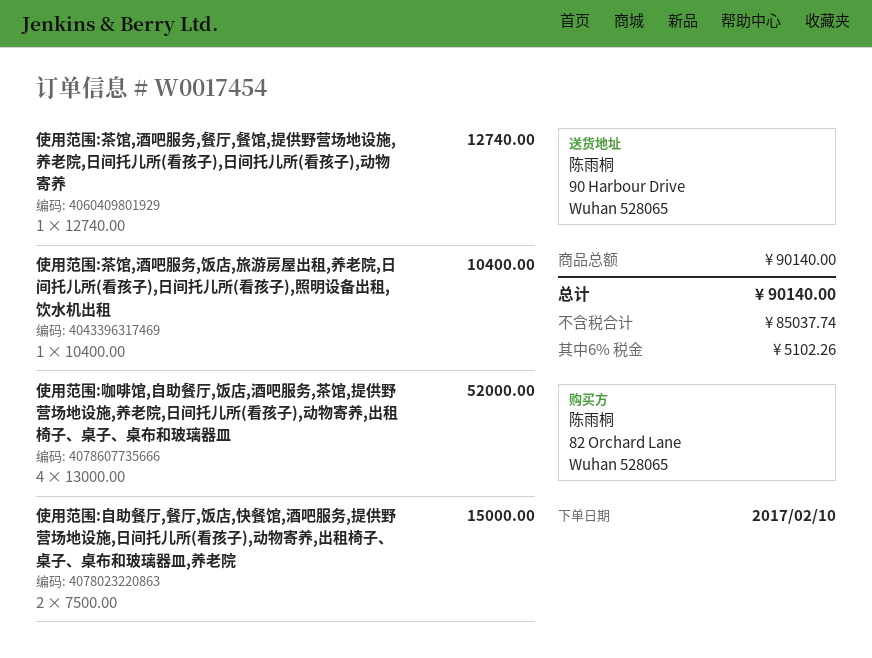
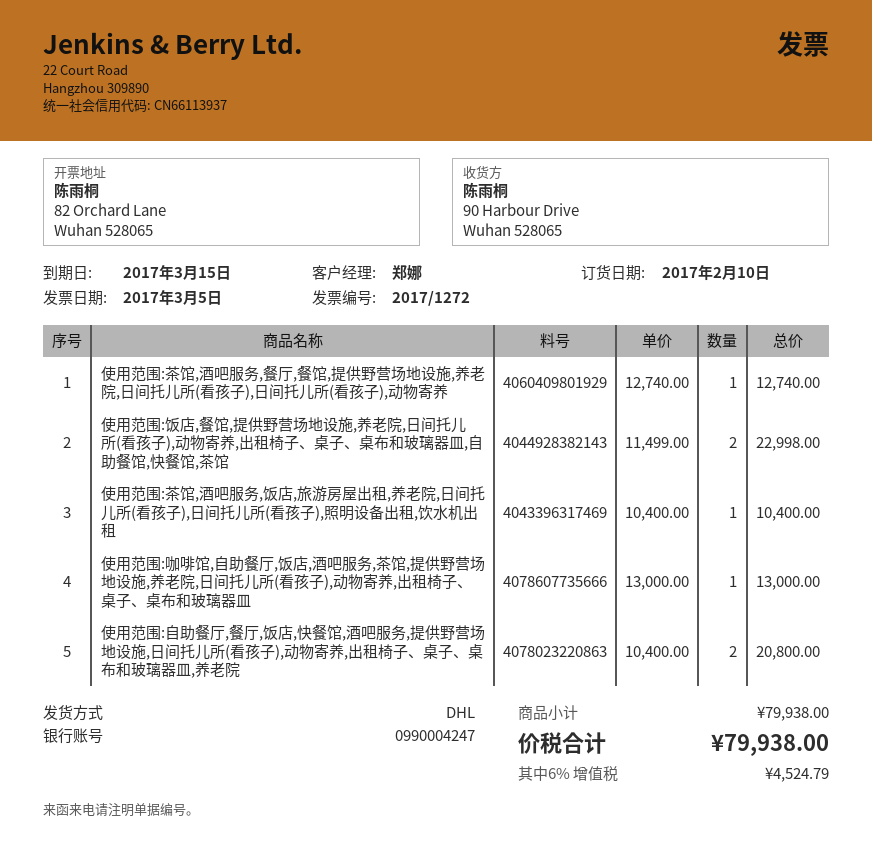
使用范围:咖啡馆,自助餐厅,饭店,酒吧服务,茶馆,提供野营场地设施,养老院,日间托儿所(看孩子),动物寄养,出租椅子、桌子、桌布和玻璃器皿: 4 x 13000.00 = 52000.00 -> 1 x 13000.00 = 13000.00
使用范围:自助餐厅,餐厅,饭店,快餐馆,酒吧服务,提供野营场地设施,日间托儿所(看孩子),动物寄养,出租椅子、桌子、桌布和玻璃器皿,养老院: 2 x 7500.00 = 15000.00 -> 2 x 10400.00 = 20800.00
使用范围:饭店,餐馆,提供野营场地设施,养老院,日间托儿所(看孩子),动物寄养,出租椅子、桌子、桌布和玻璃器皿,自助餐馆,快餐馆,茶馆: none -> 2 x 11499.00 = 22998.00
subtotal: 90140.00 -> 79938.00
tax: 6% = 5102.26 -> 6% = 4524.79
total: 90140.00 -> 79938.00

